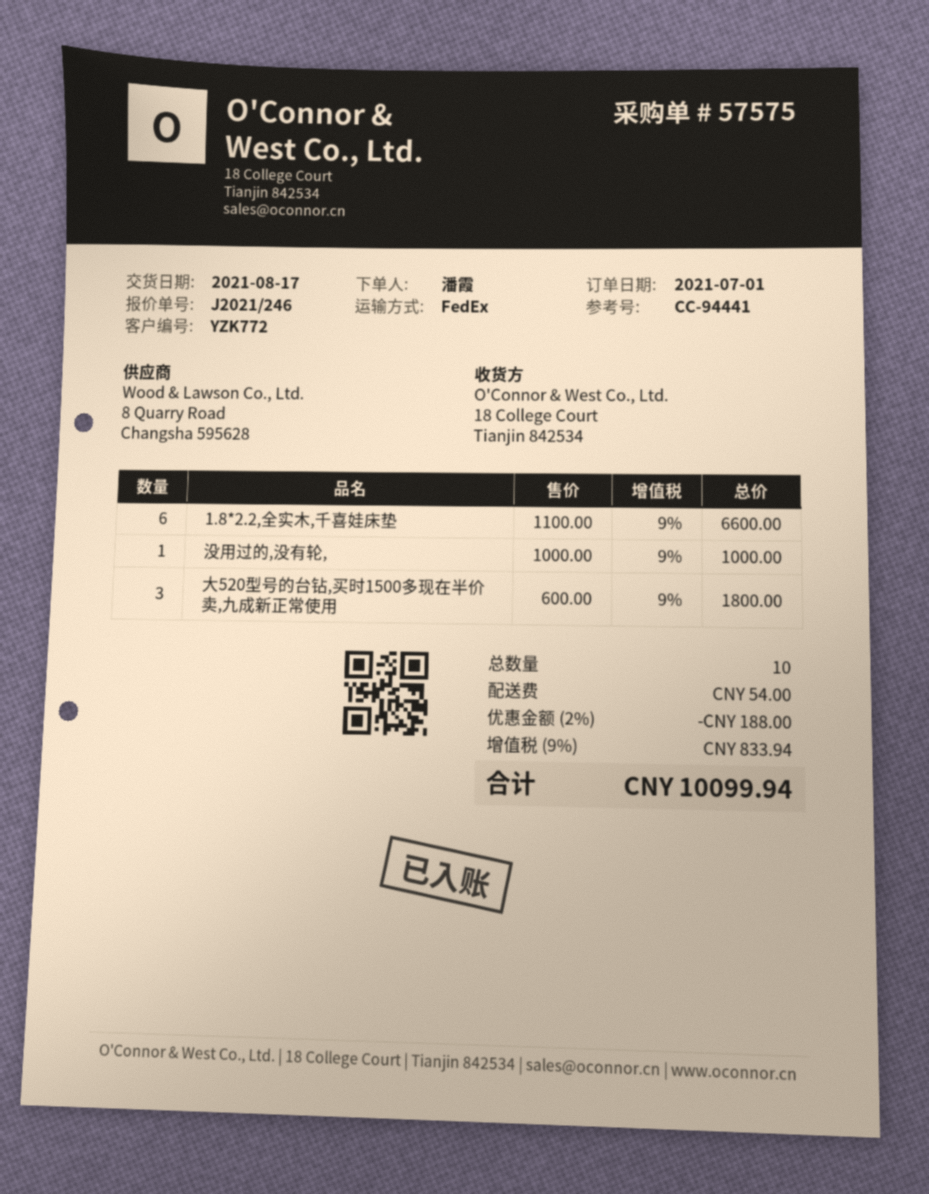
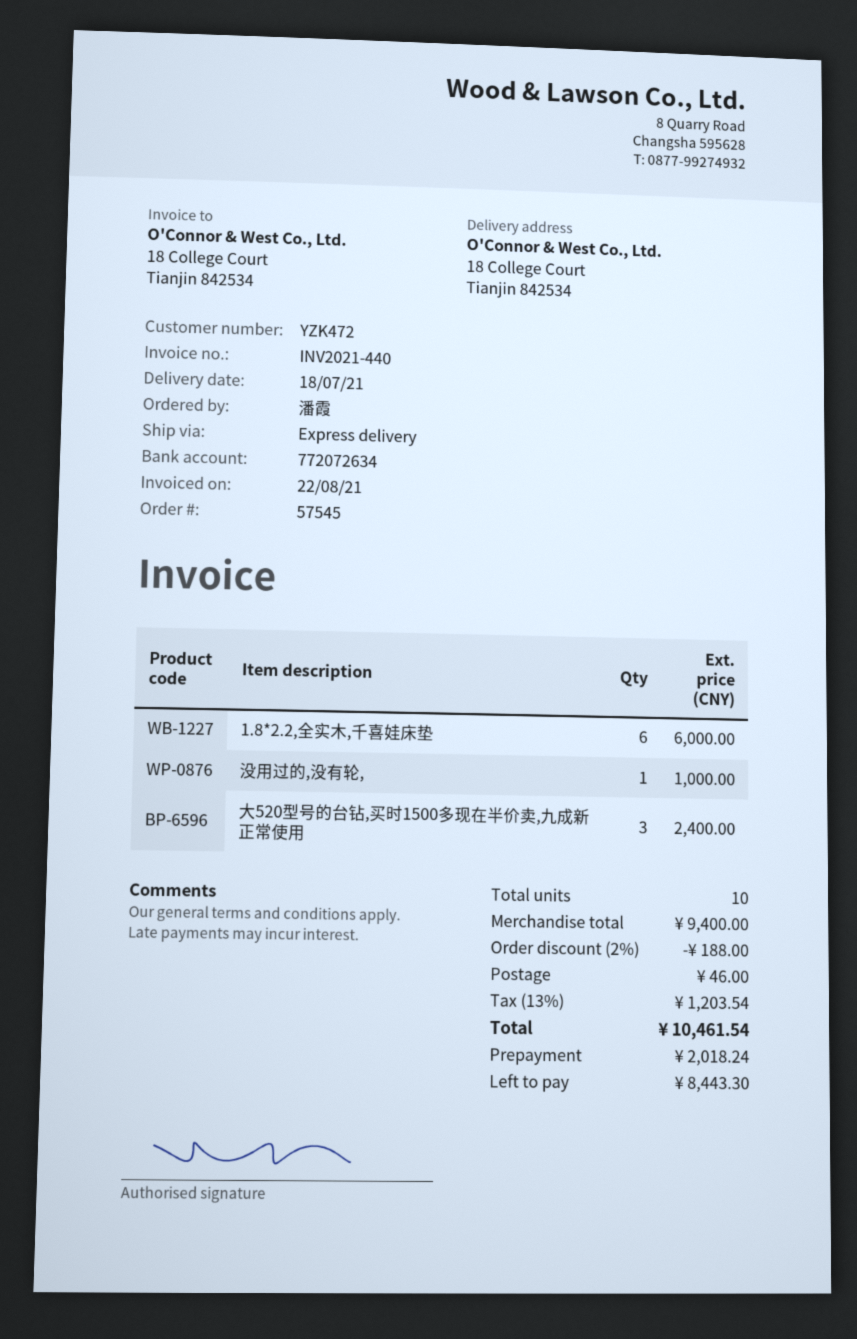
order number: 57575 -> 57545
delivery date: 2021-08-17 -> 2021-07-18
customer number: YZK772 -> YZK472
shipping method: FedEx -> express
1.8*2.2,全实木,千喜娃床垫: 6 for 6600.00 -> 6 for 6000.00
大520型号的台钻,买时1500多现在半价卖,九成新正常使用: 3 for 1800.00 -> 3 for 2400.00
shipping: 54.00 -> 46.00
tax: 9% = 833.94 -> 13% = 1203.54
total: 10099.94 -> 10461.54

